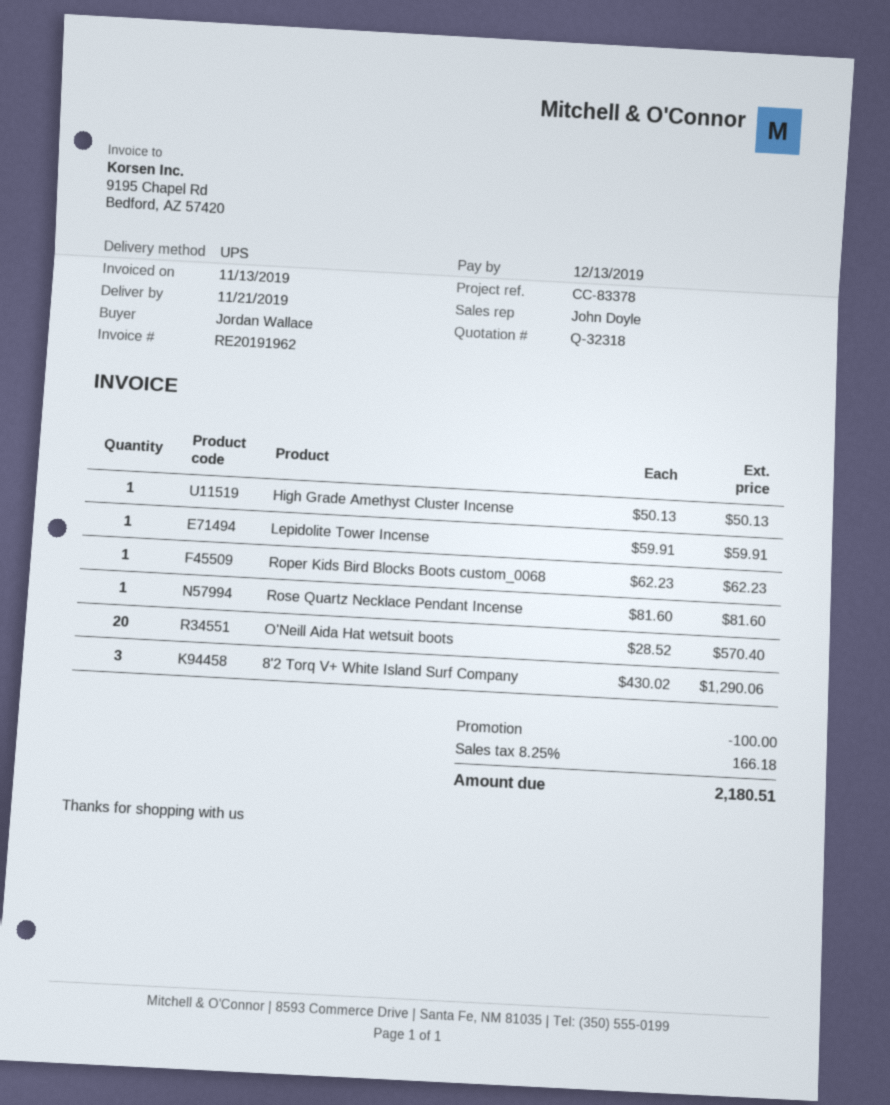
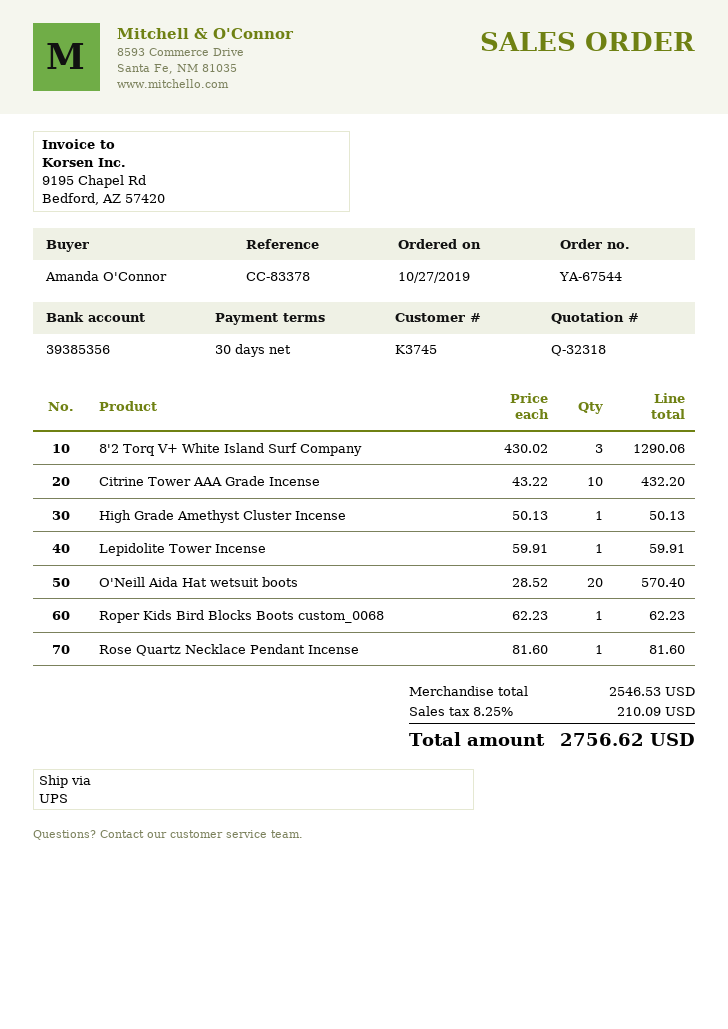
ordered by: Jordan Wallace -> Amanda O'Connor
Citrine Tower AAA Grade Incense: none -> 10 x 43.22 = 432.20
discount: 100.00 -> none
tax: 8.25% = 166.18 -> 8.25% = 210.09
total: 2180.51 -> 2756.62

